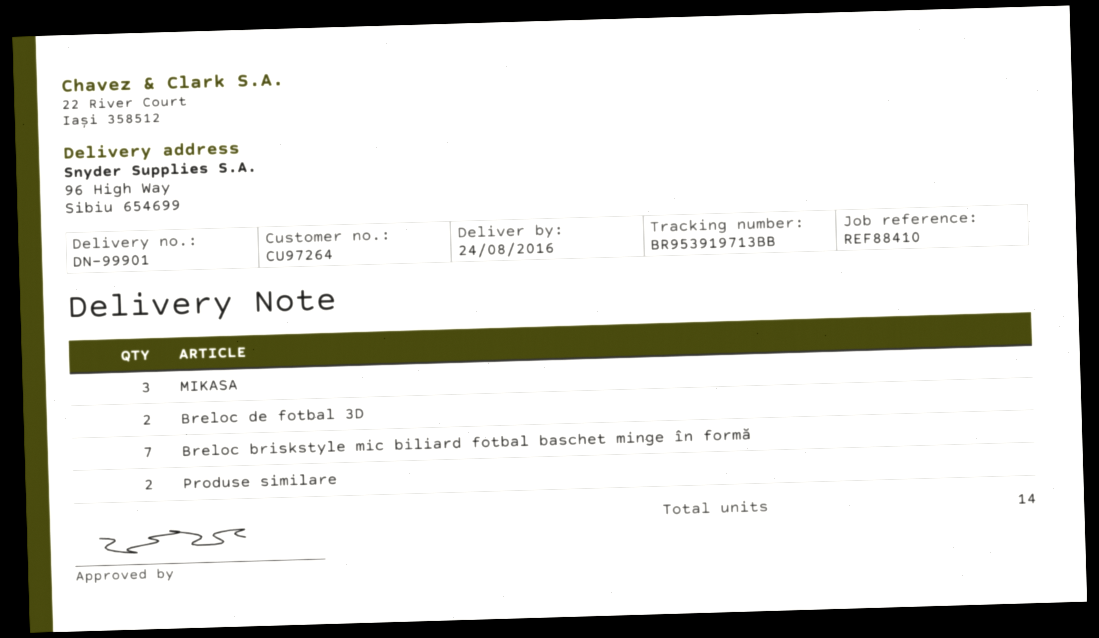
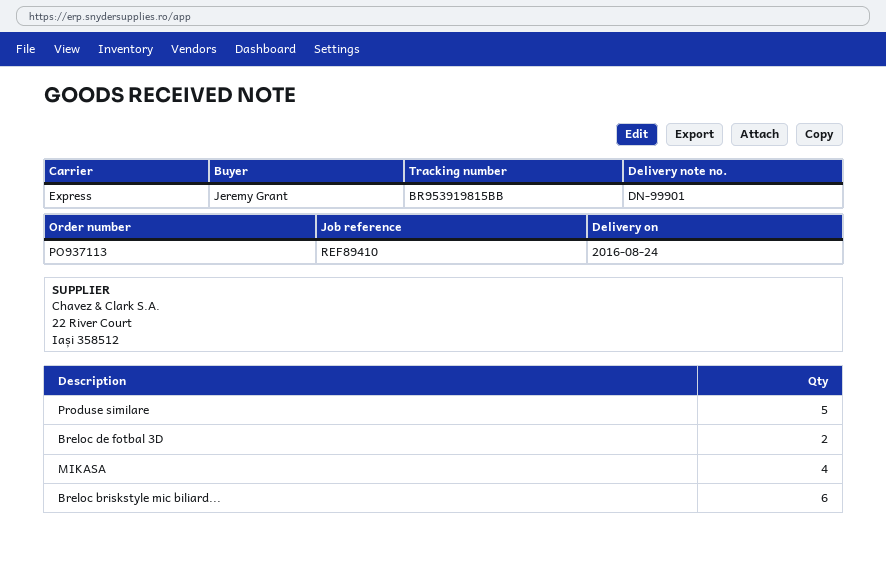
reference: REF88410 -> REF89410
tracking number: BR953919713BB -> BR953919815BB
MIKASA: 3 -> 4
Breloc briskstyle mic biliard fotbal baschet minge în formă: 7 -> 6
Produse similare: 2 -> 5

